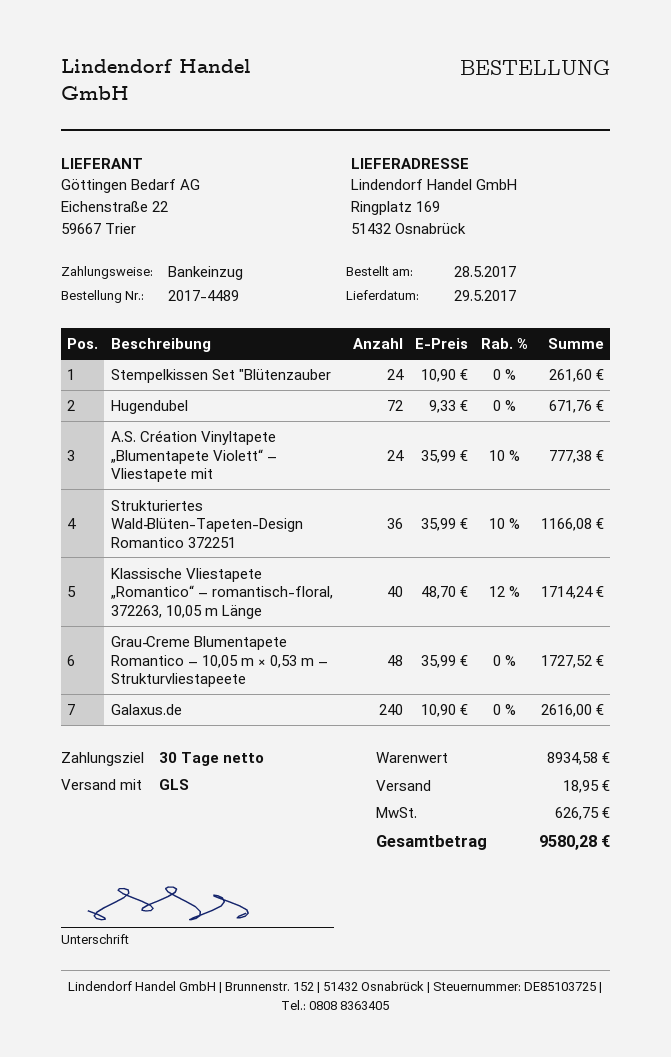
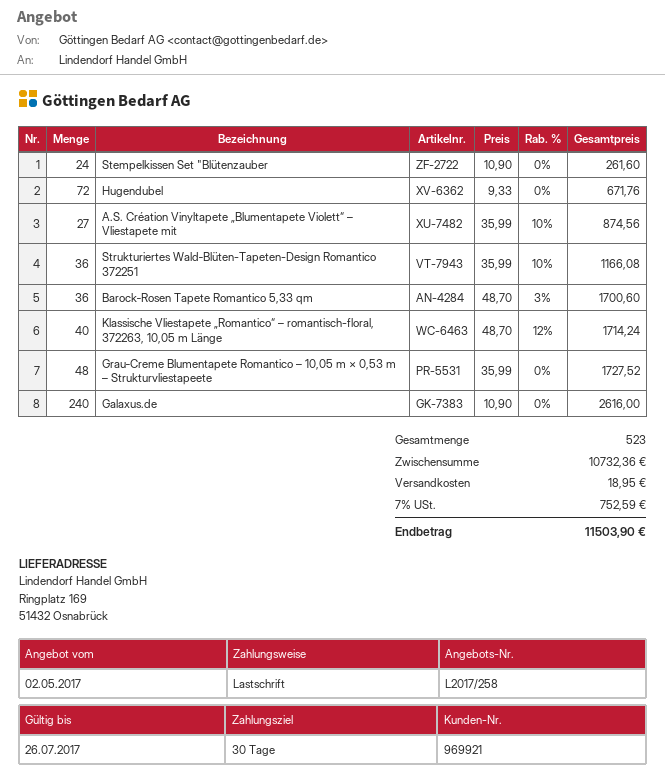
A.S. Création Vinyltapete „Blumentapete Violett“ – Vliestapete mit: 24 x 35.99 - 10% = 777.38 -> 27 x 35.99 - 10% = 874.56
Barock‑Rosen Tapete Romantico 5,33 qm: none -> 36 x 48.70 - 3% = 1700.60
subtotal: 8934.58 -> 10732.36
tax: 626.75 -> 752.59
total: 9580.28 -> 11503.90

